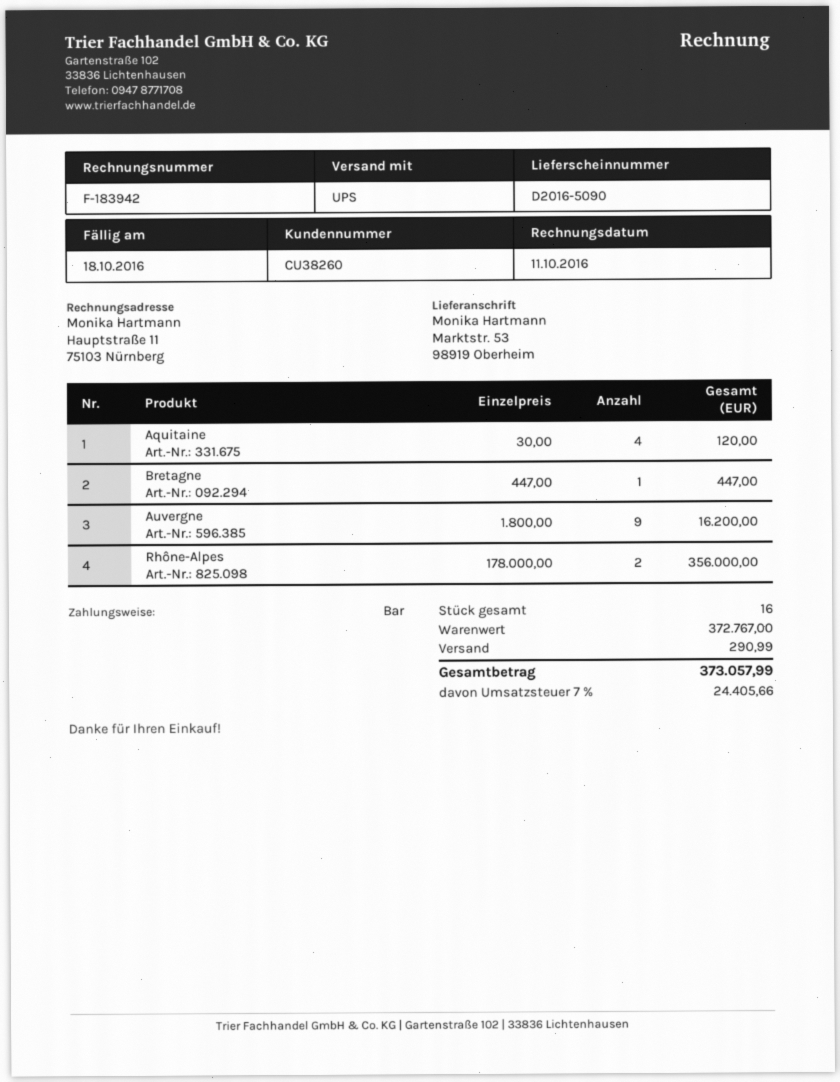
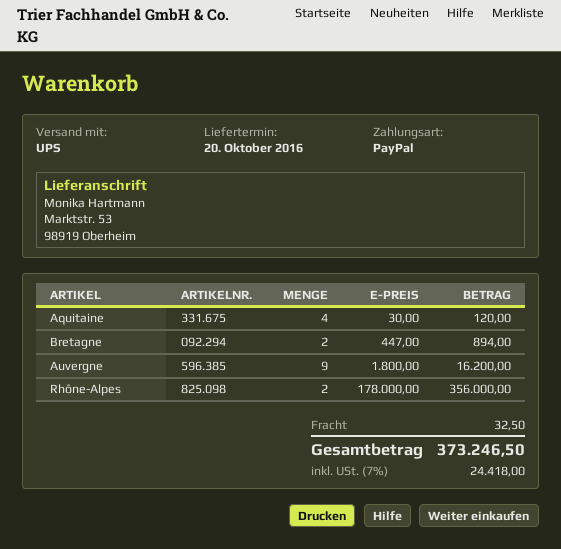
payment method: cash -> PayPal
Bretagne: 1 x 447.00 = 447.00 -> 2 x 447.00 = 894.00
shipping: 290.99 -> 32.50
tax: 7% = 24405.66 -> 7% = 24418.00
total: 373057.99 -> 373246.50

